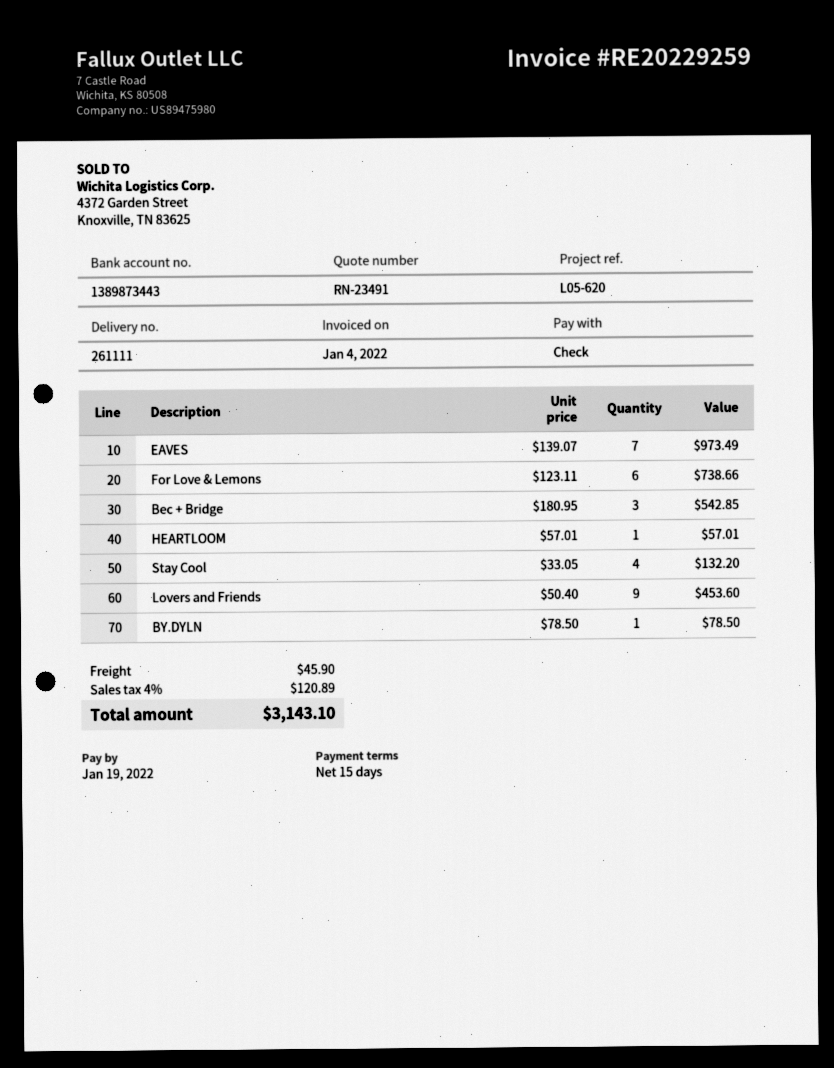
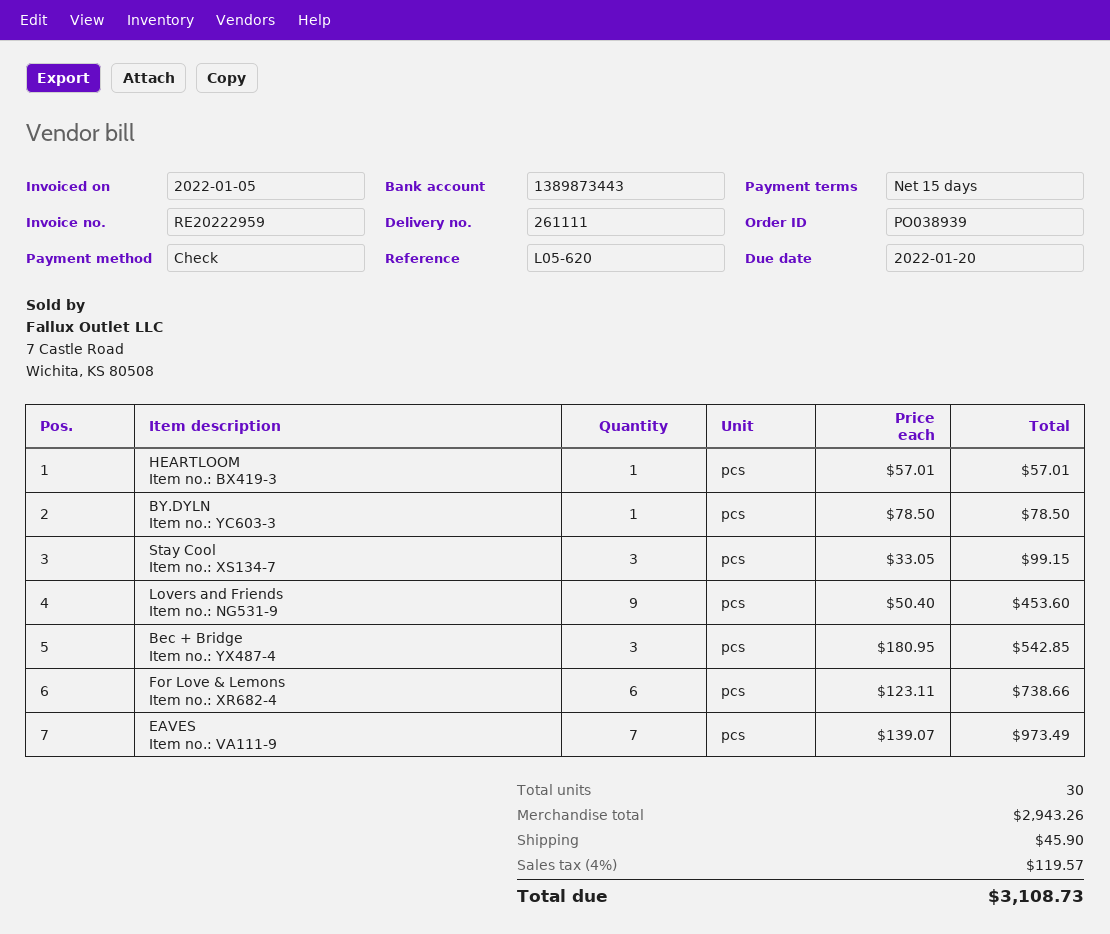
invoice number: RE20229259 -> RE20222959
invoice date: 2022-01-04 -> 2022-01-05
due date: 2022-01-19 -> 2022-01-20
Stay Cool: 4 x 33.05 = 132.20 -> 3 x 33.05 = 99.15
tax: 4% = 120.89 -> 4% = 119.57
total: 3143.10 -> 3108.73

